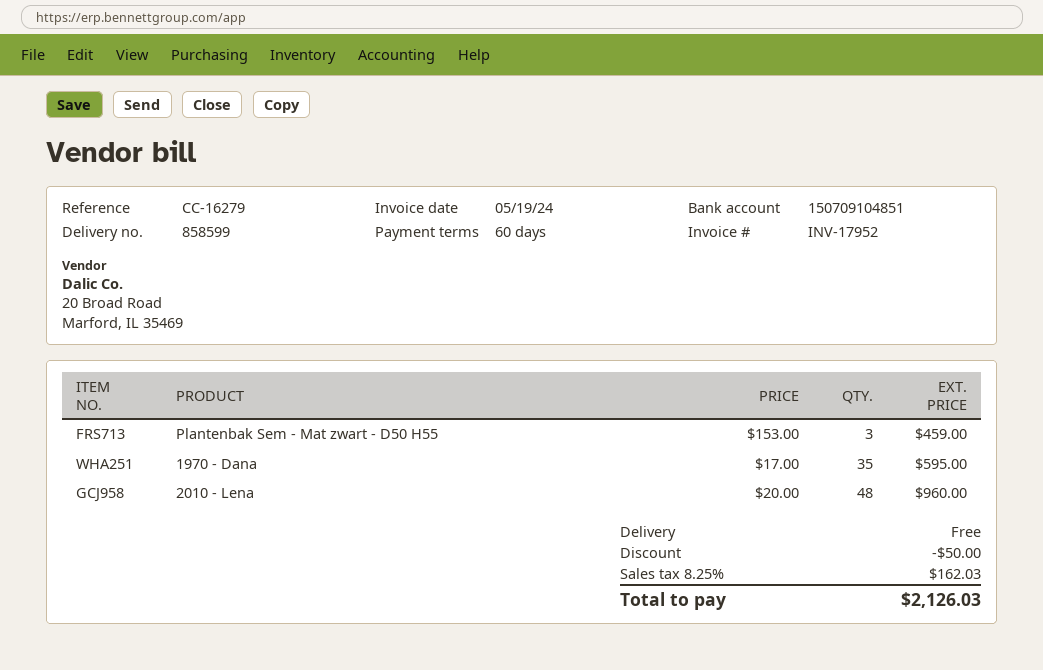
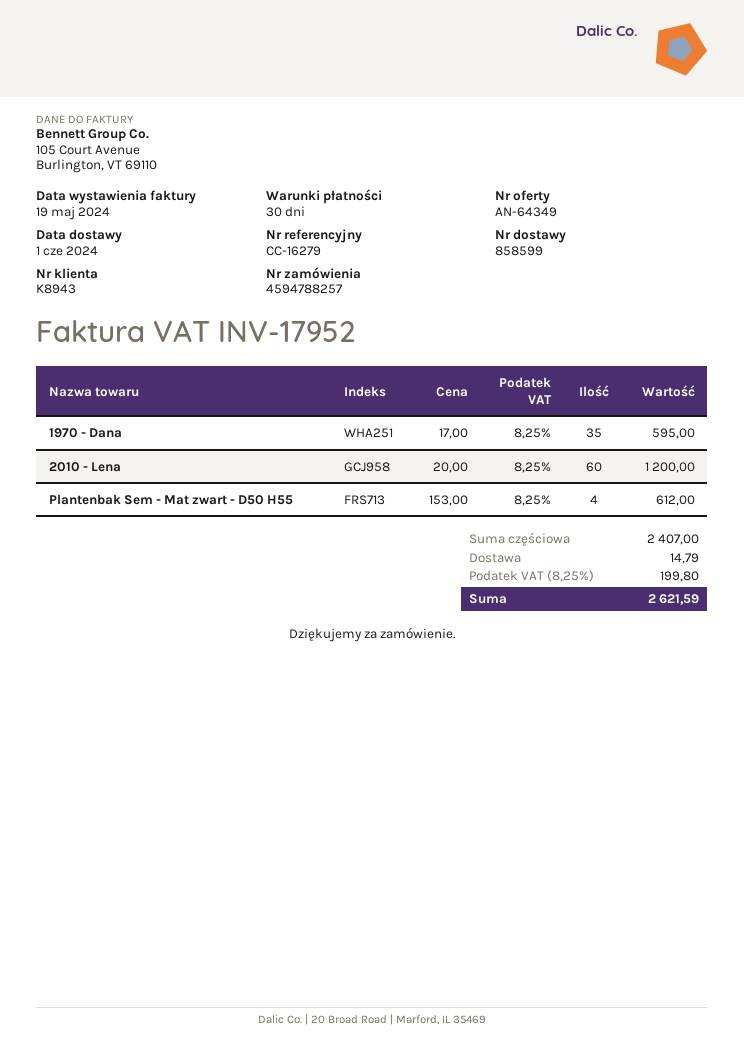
payment terms: 60 days -> 30 days
Plantenbak Sem - Mat zwart - D50 H55: 3 x 153.00 = 459.00 -> 4 x 153.00 = 612.00
2010 - Lena: 48 x 20.00 = 960.00 -> 60 x 20.00 = 1200.00
discount: 50.00 -> none
shipping: 0.00 -> 14.79
tax: 8.25% = 162.03 -> 8.25% = 199.80
total: 2126.03 -> 2621.59

